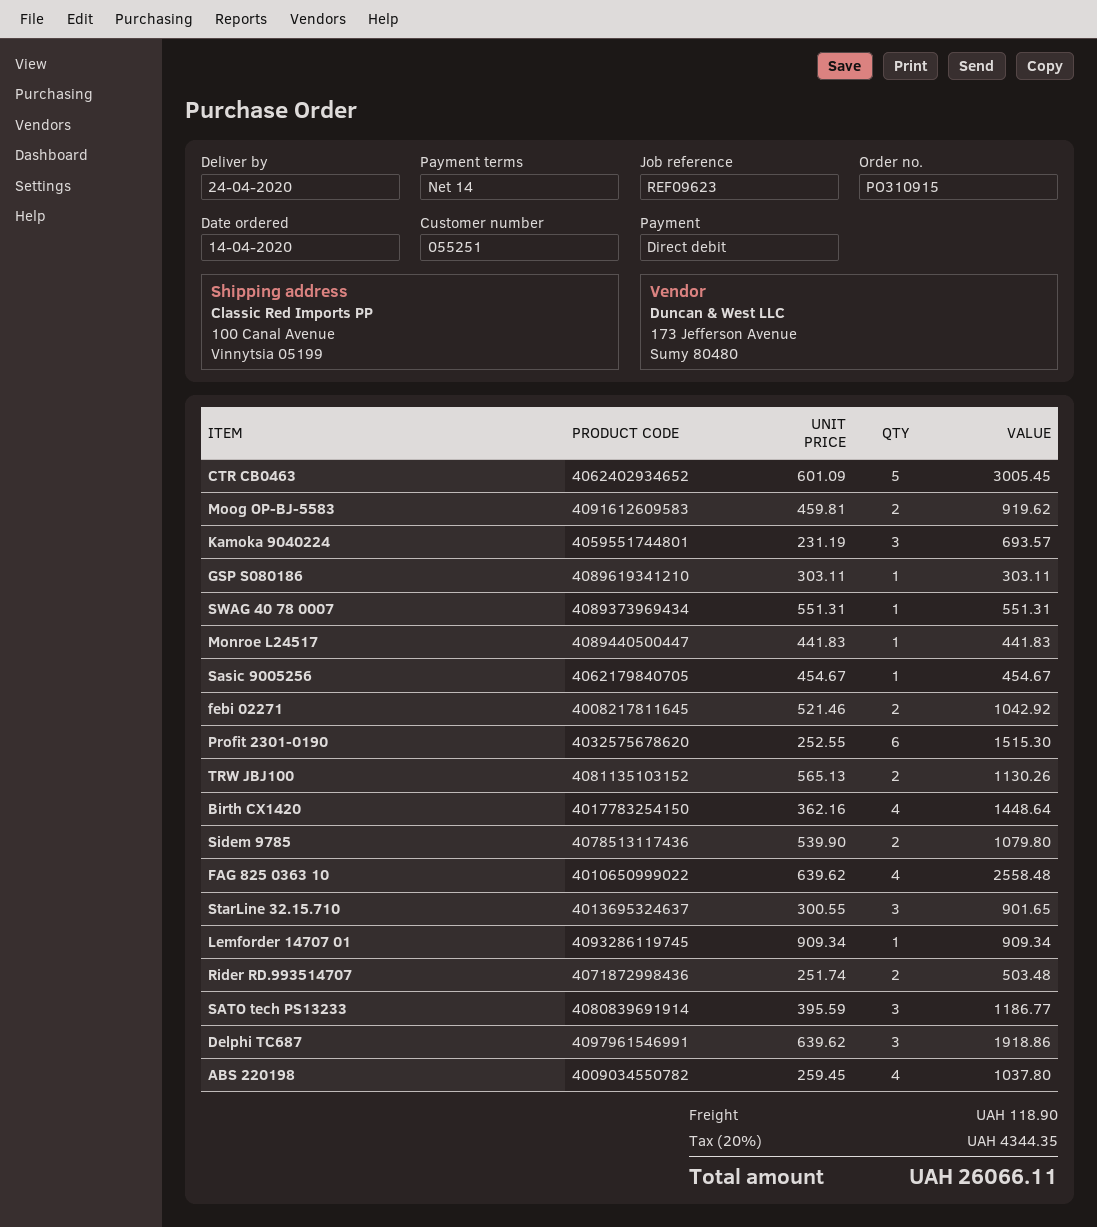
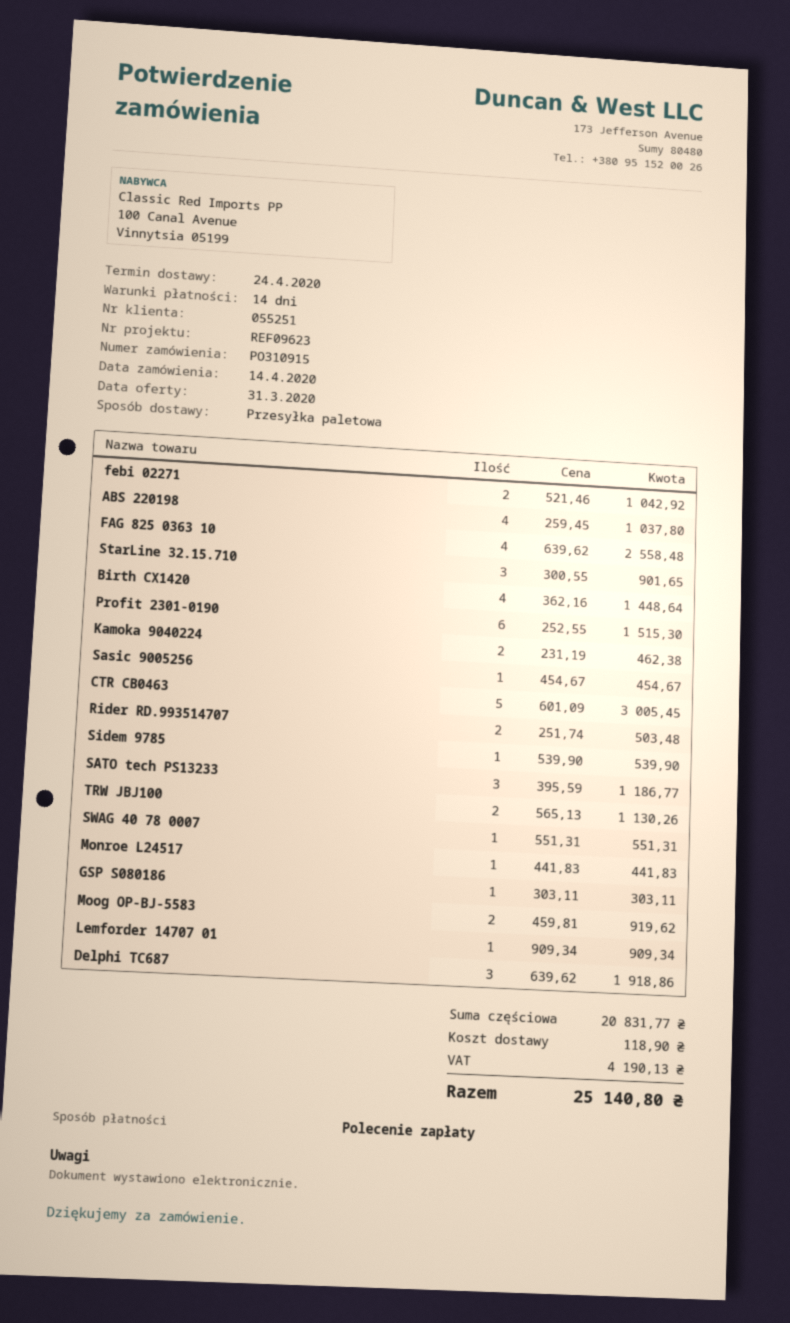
Kamoka 9040224: 3 x 231.19 = 693.57 -> 2 x 231.19 = 462.38
Sidem 9785: 2 x 539.90 = 1079.80 -> 1 x 539.90 = 539.90
tax: 4344.35 -> 4190.13
total: 26066.11 -> 25140.80

